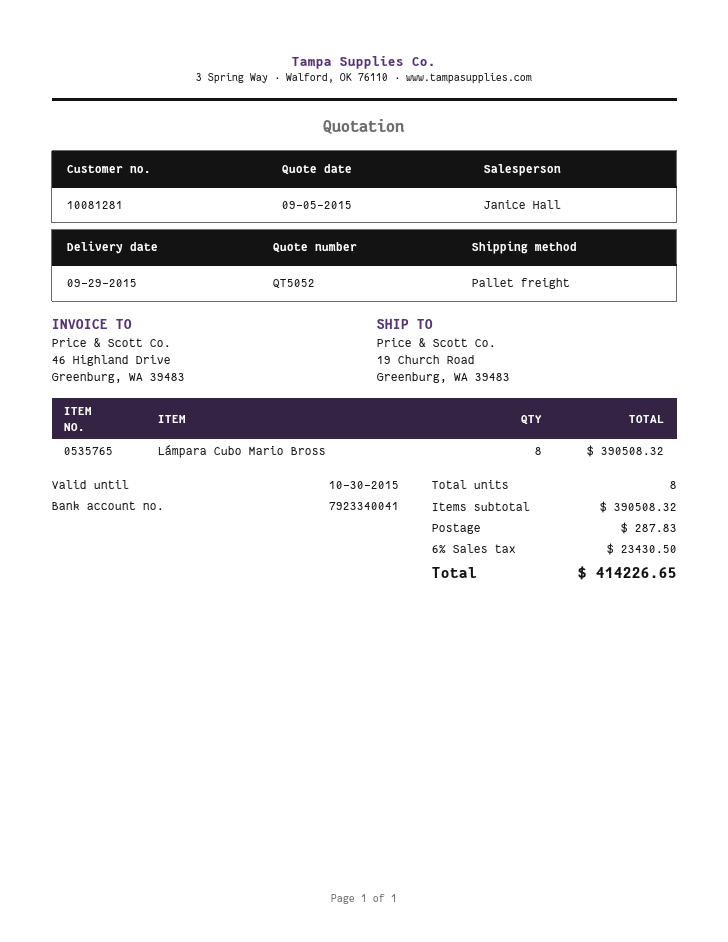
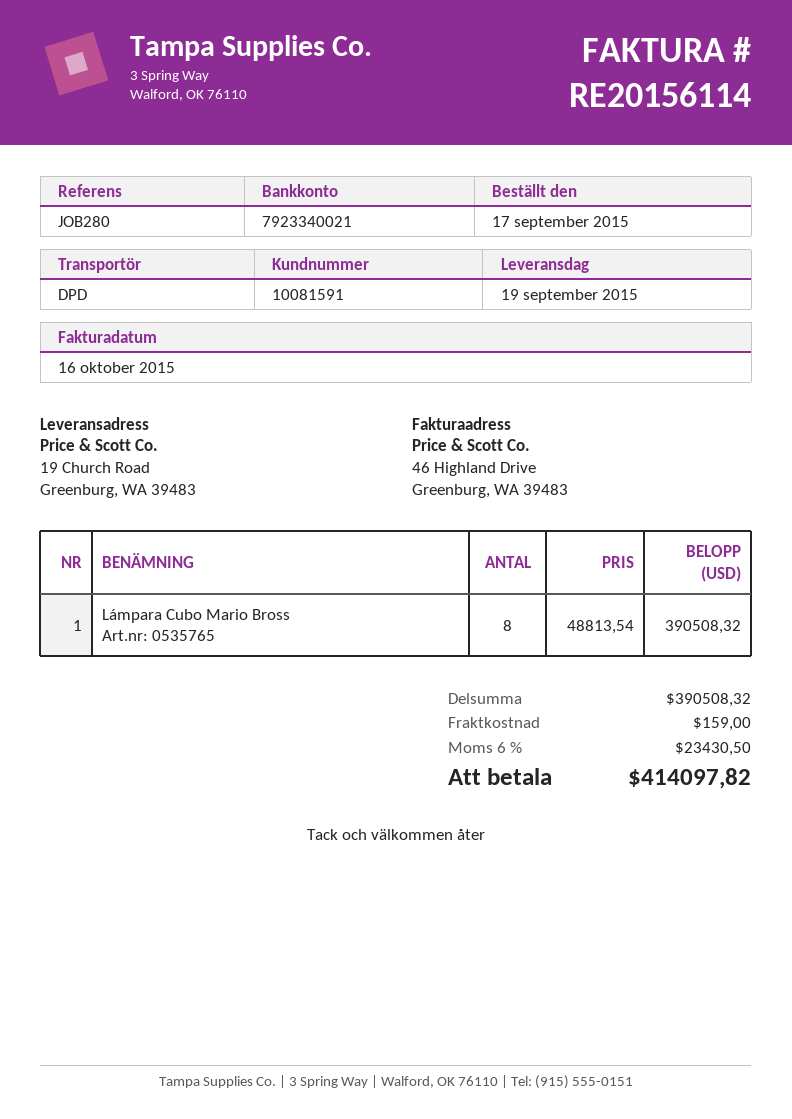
delivery date: 2015-09-29 -> 2015-09-19
customer number: 10081281 -> 10081591
bank account: 7923340041 -> 7923340021
shipping method: pallet freight -> DPD
shipping: 287.83 -> 159.00
total: 414226.65 -> 414097.82

